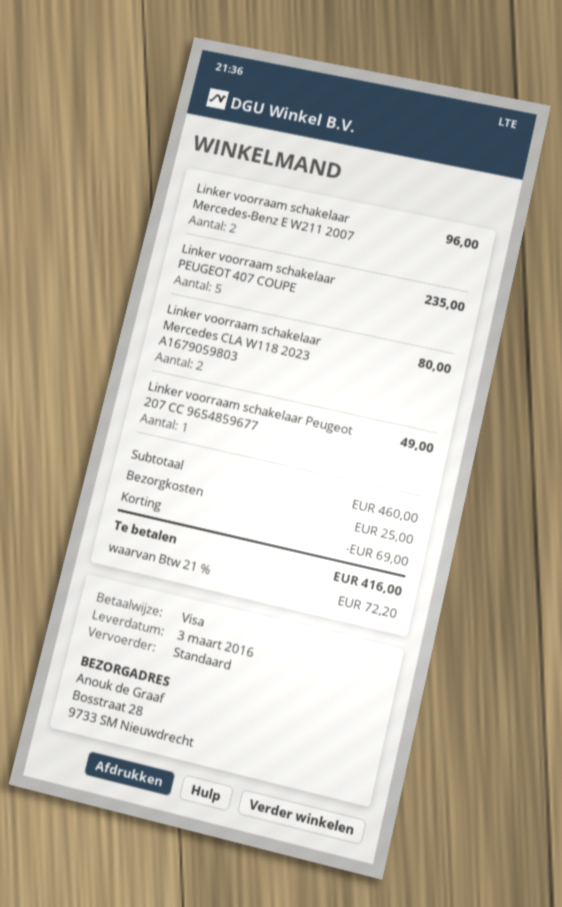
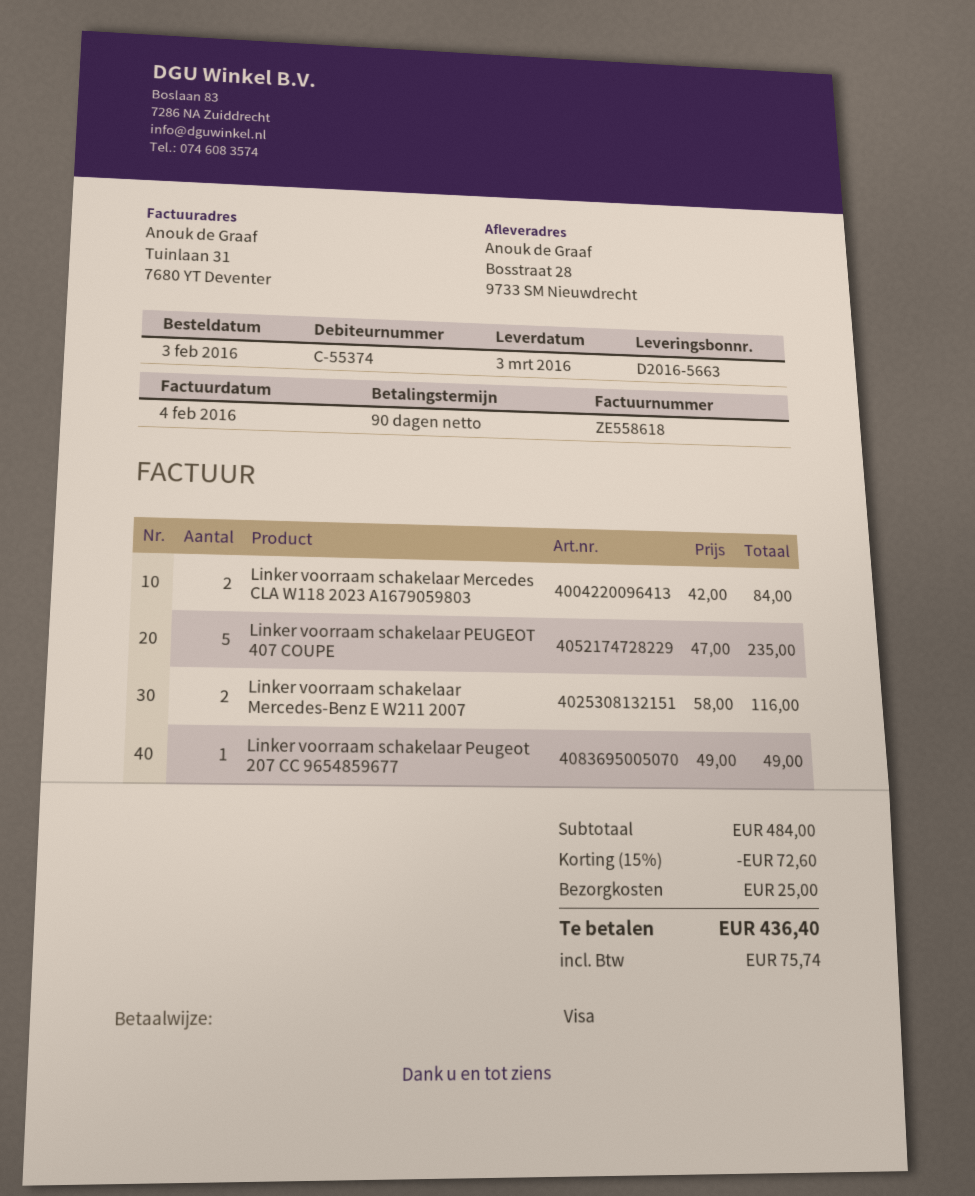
Linker voorraam schakelaar Mercedes-Benz E W211 2007: 2 for 96.00 -> 2 for 116.00
Linker voorraam schakelaar Mercedes CLA W118 2023 A1679059803: 2 for 80.00 -> 2 for 84.00
subtotal: 460.00 -> 484.00
discount: 69.00 -> 72.60
tax: 72.20 -> 75.74
total: 416.00 -> 436.40

